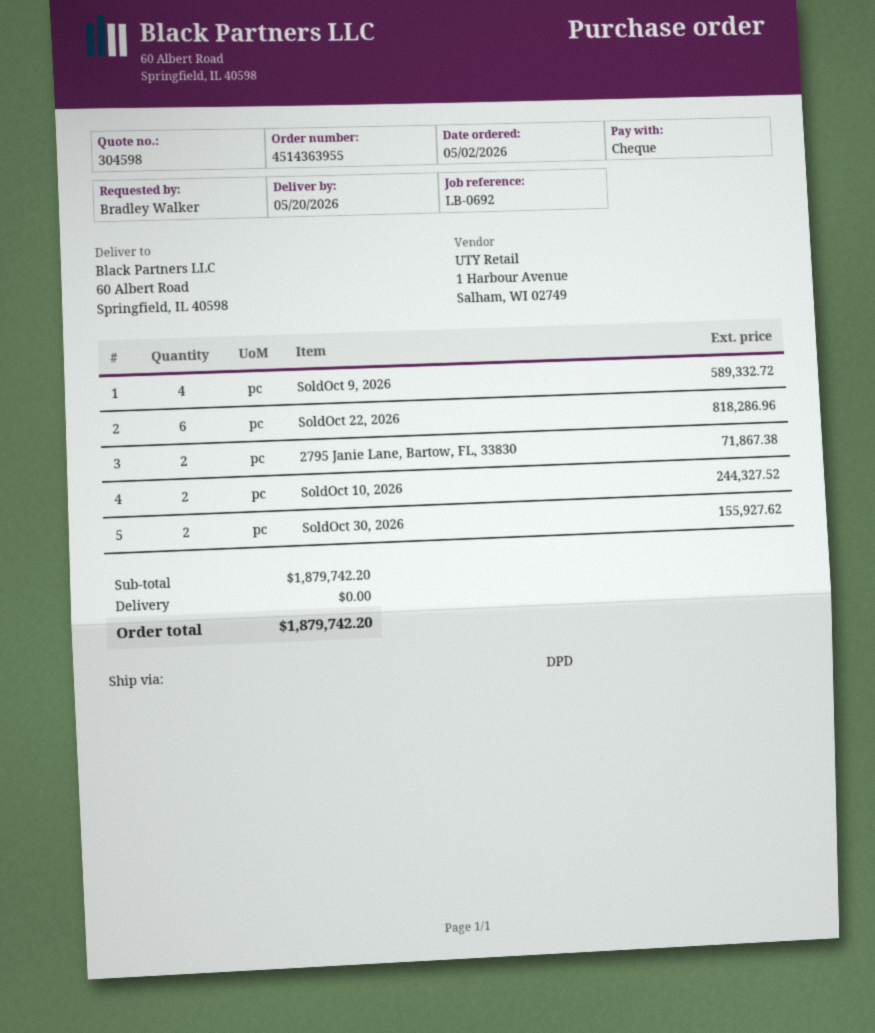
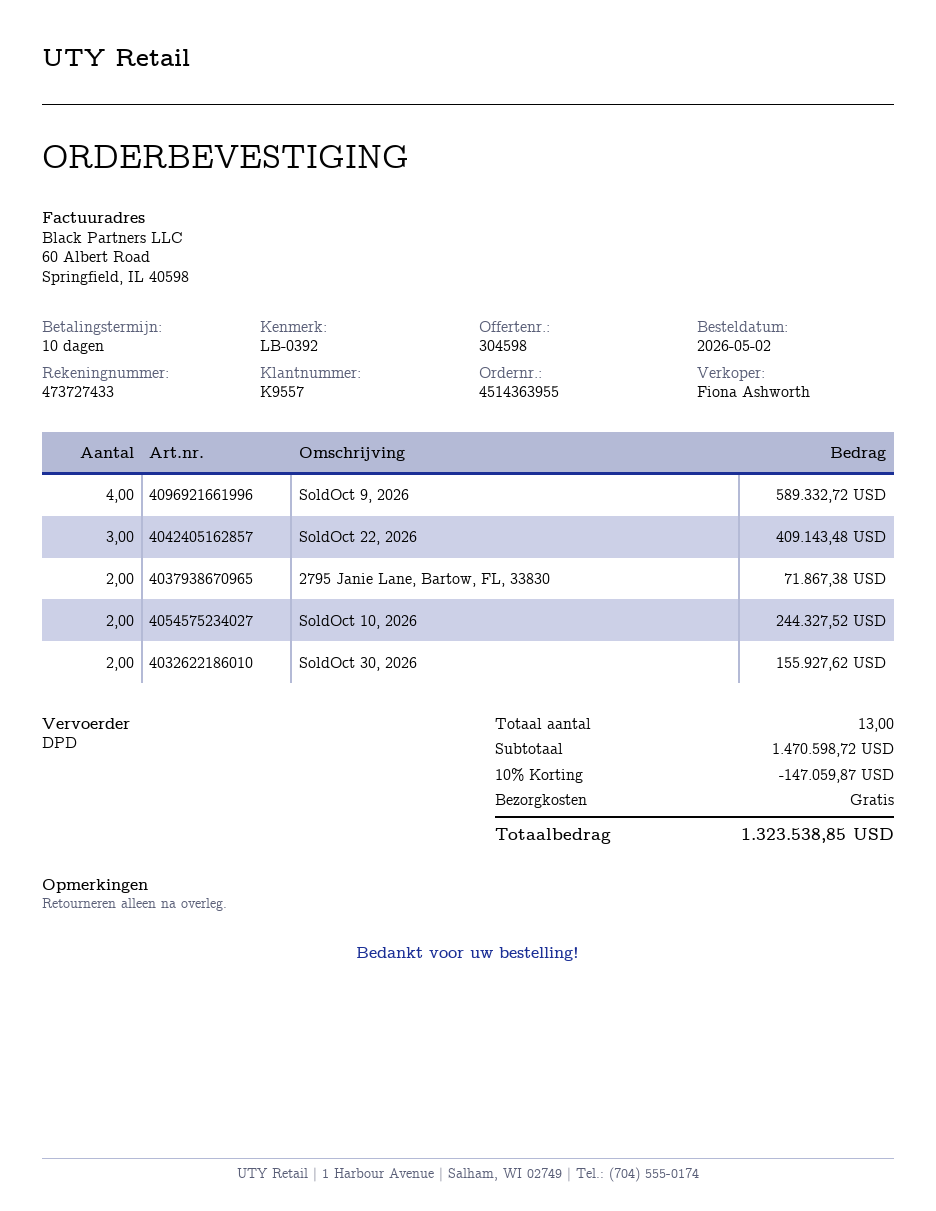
reference: LB-0692 -> LB-0392
SoldOct 22, 2026: 6 for 818286.96 -> 3 for 409143.48
subtotal: 1879742.20 -> 1470598.72
discount: none -> 10% = 147059.87
total: 1879742.20 -> 1323538.85

